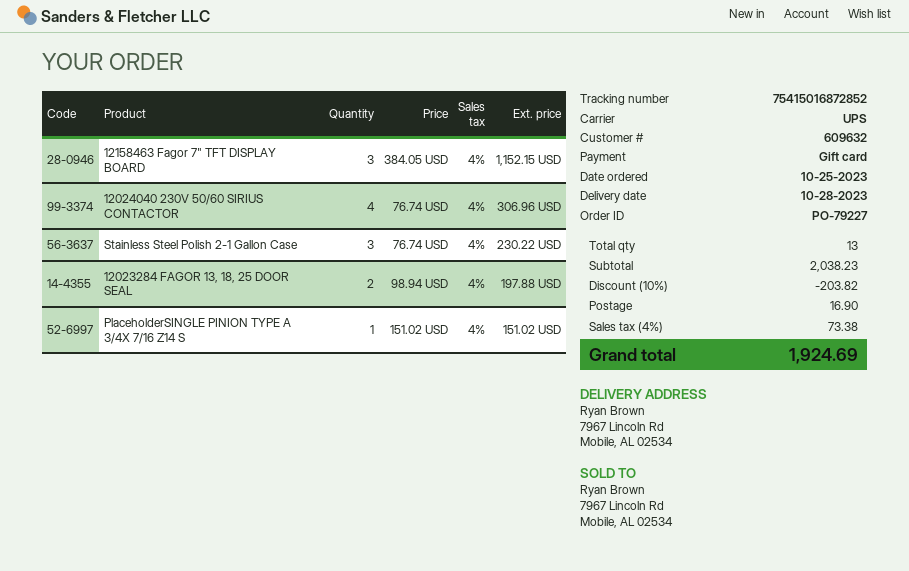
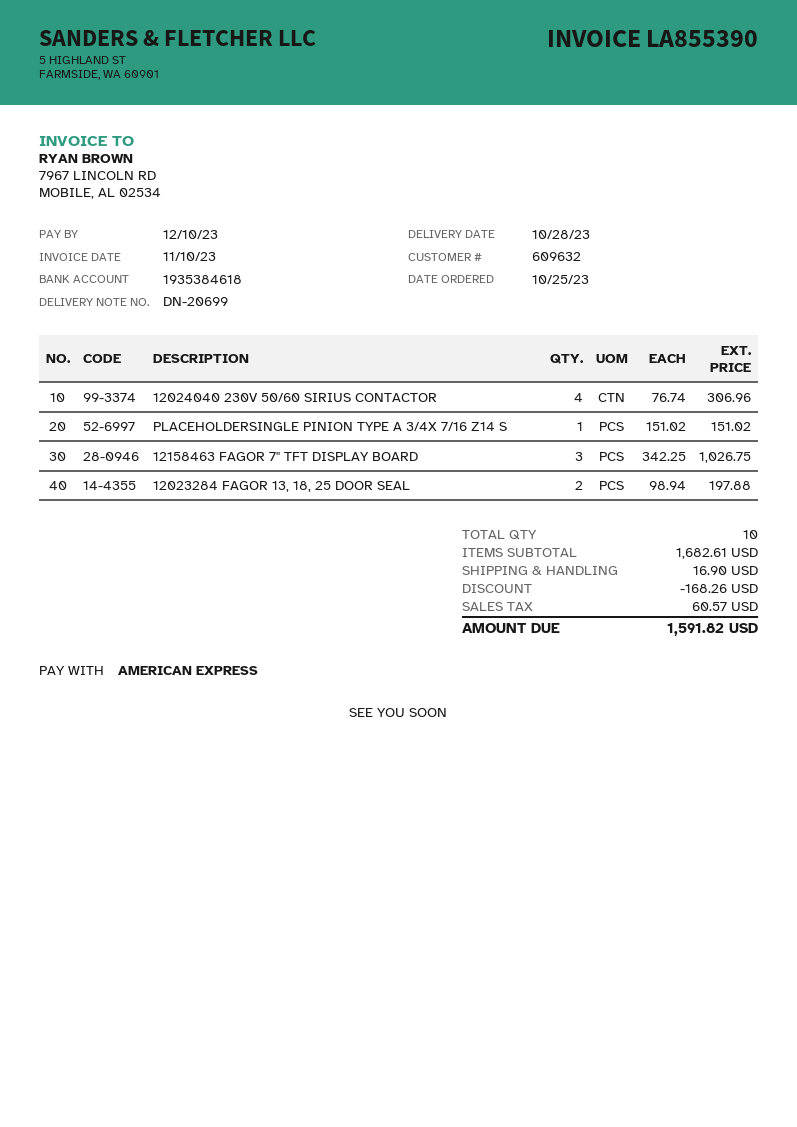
payment method: gift card -> American Express
12158463 Fagor 7" TFT DISPLAY BOARD: 3 x 384.05 = 1152.15 -> 3 x 342.25 = 1026.75
Stainless Steel Polish 2-1 Gallon Case: 3 x 76.74 = 230.22 -> none
total quantity: 13 -> 10
subtotal: 2038.23 -> 1682.61
discount: 203.82 -> 168.26
tax: 73.38 -> 60.57
total: 1924.69 -> 1591.82

